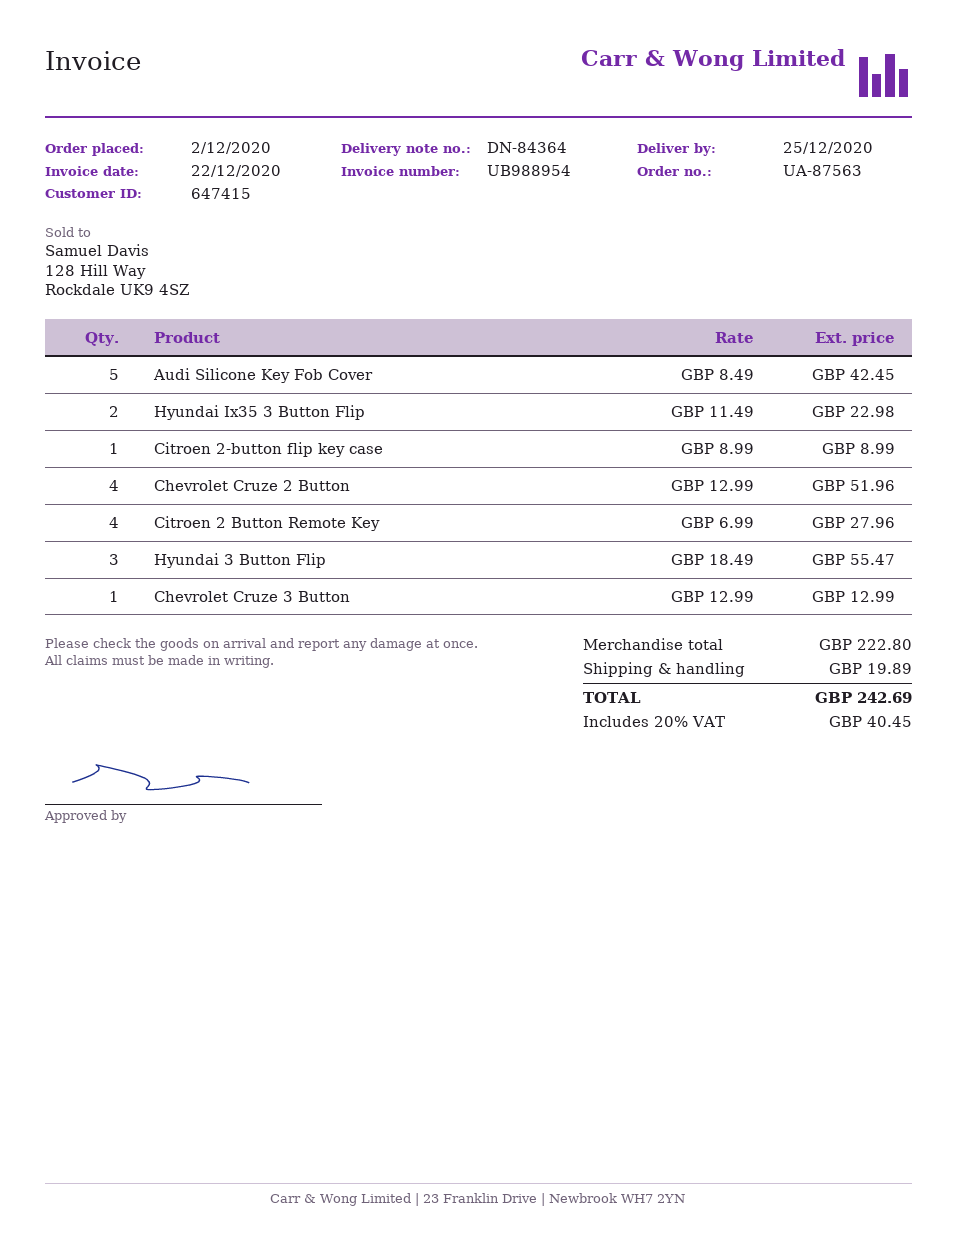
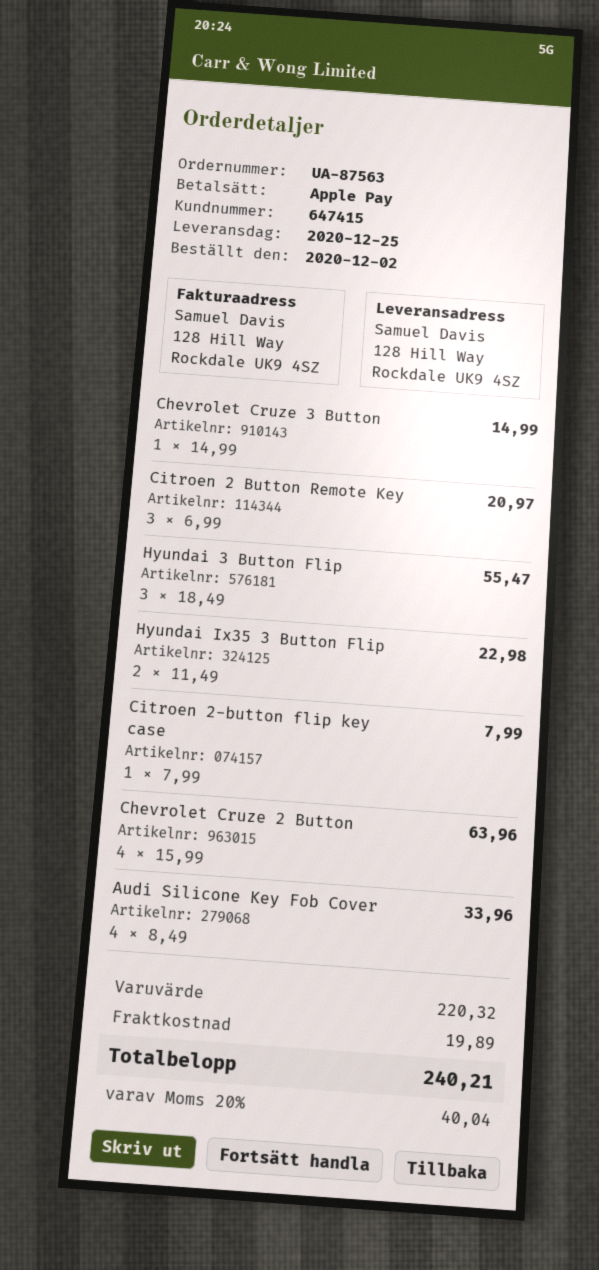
Audi Silicone Key Fob Cover: 5 x 8.49 = 42.45 -> 4 x 8.49 = 33.96
Citroen 2-button flip key case: 1 x 8.99 = 8.99 -> 1 x 7.99 = 7.99
Chevrolet Cruze 2 Button: 4 x 12.99 = 51.96 -> 4 x 15.99 = 63.96
Citroen 2 Button Remote Key: 4 x 6.99 = 27.96 -> 3 x 6.99 = 20.97
Chevrolet Cruze 3 Button: 1 x 12.99 = 12.99 -> 1 x 14.99 = 14.99
subtotal: 222.80 -> 220.32
tax: 20% = 40.45 -> 20% = 40.04
total: 242.69 -> 240.21

